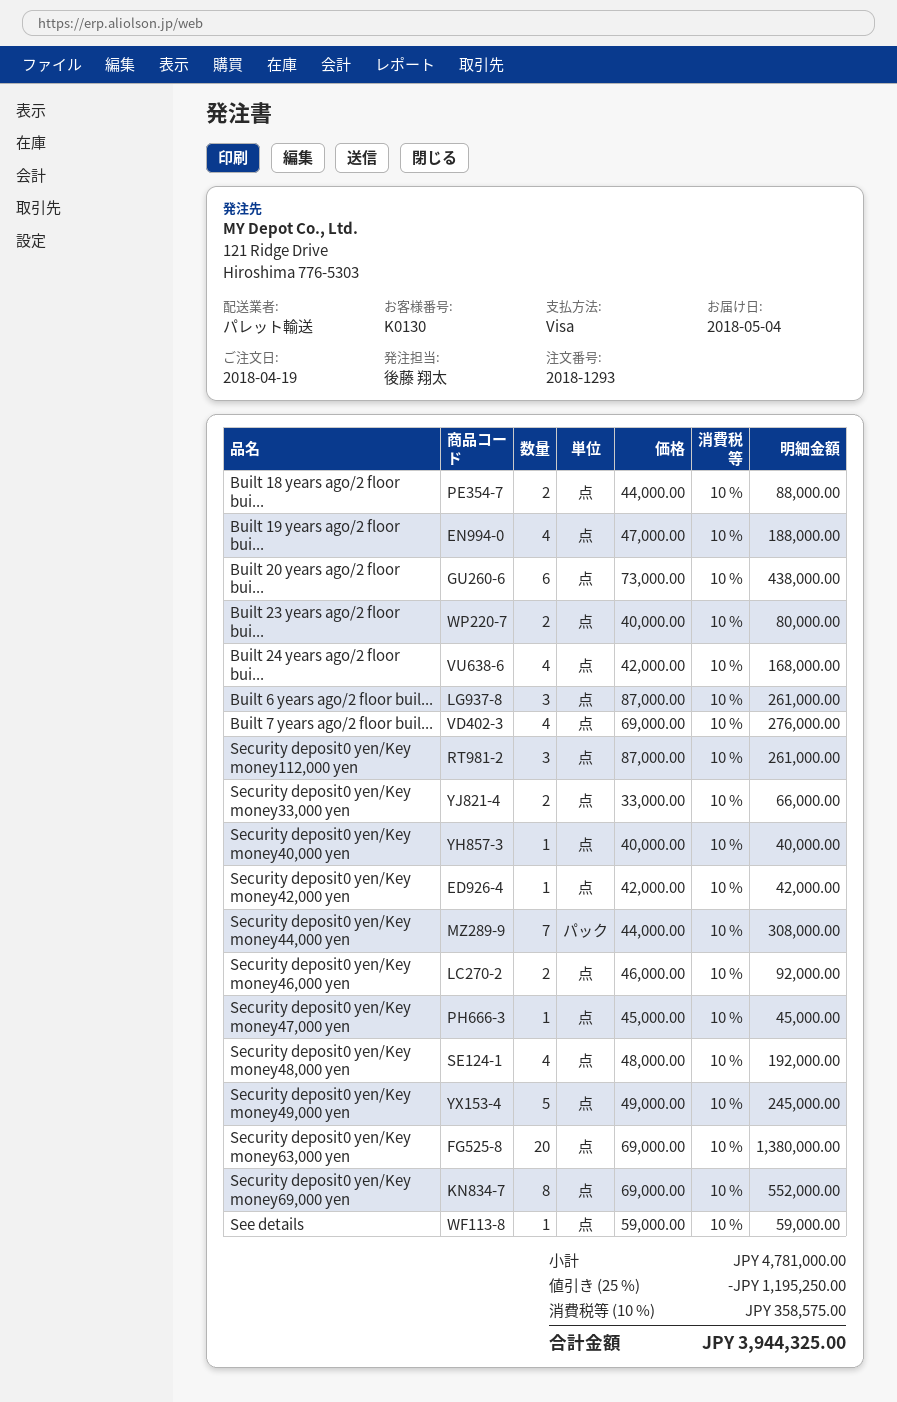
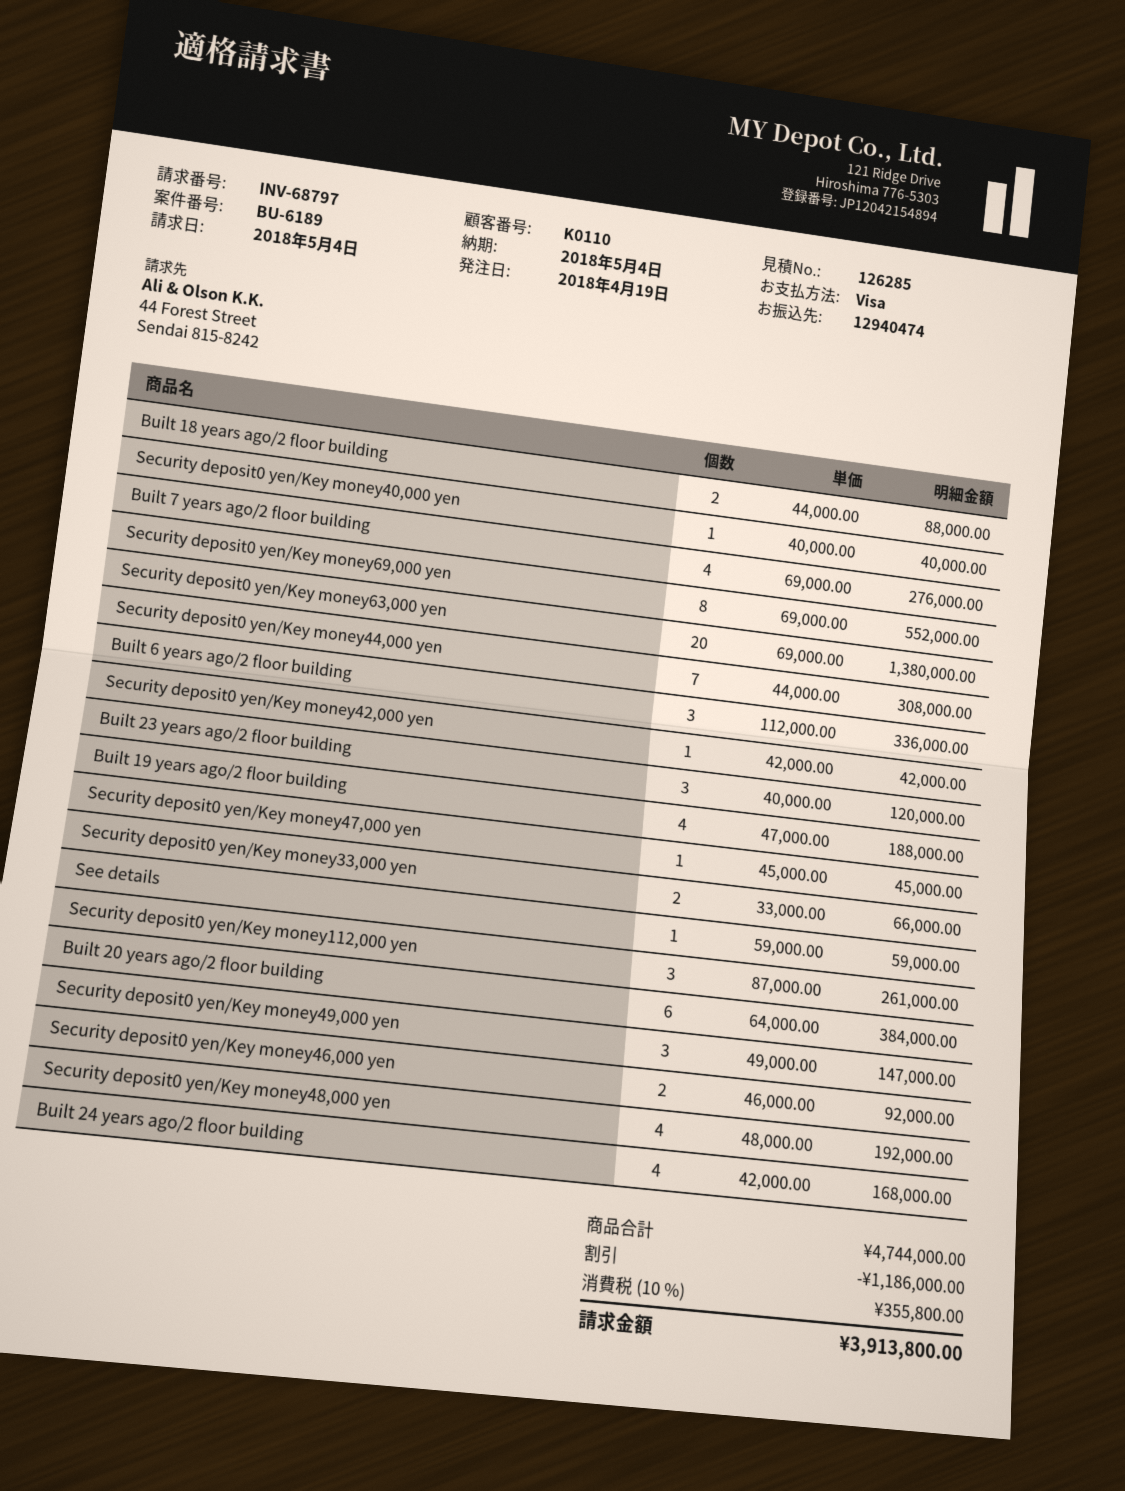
customer number: K0130 -> K0110
Built 20 years ago/2 floor bui...: 6 x 73000.00 = 438000.00 -> 6 x 64000.00 = 384000.00
Built 23 years ago/2 floor bui...: 2 x 40000.00 = 80000.00 -> 3 x 40000.00 = 120000.00
Built 6 years ago/2 floor buil...: 3 x 87000.00 = 261000.00 -> 3 x 112000.00 = 336000.00
Security deposit0 yen/Key money49,000 yen: 5 x 49000.00 = 245000.00 -> 3 x 49000.00 = 147000.00
subtotal: 4781000.00 -> 4744000.00
discount: 1195250.00 -> 1186000.00
tax: 10% = 358575.00 -> 10% = 355800.00
total: 3944325.00 -> 3913800.00

